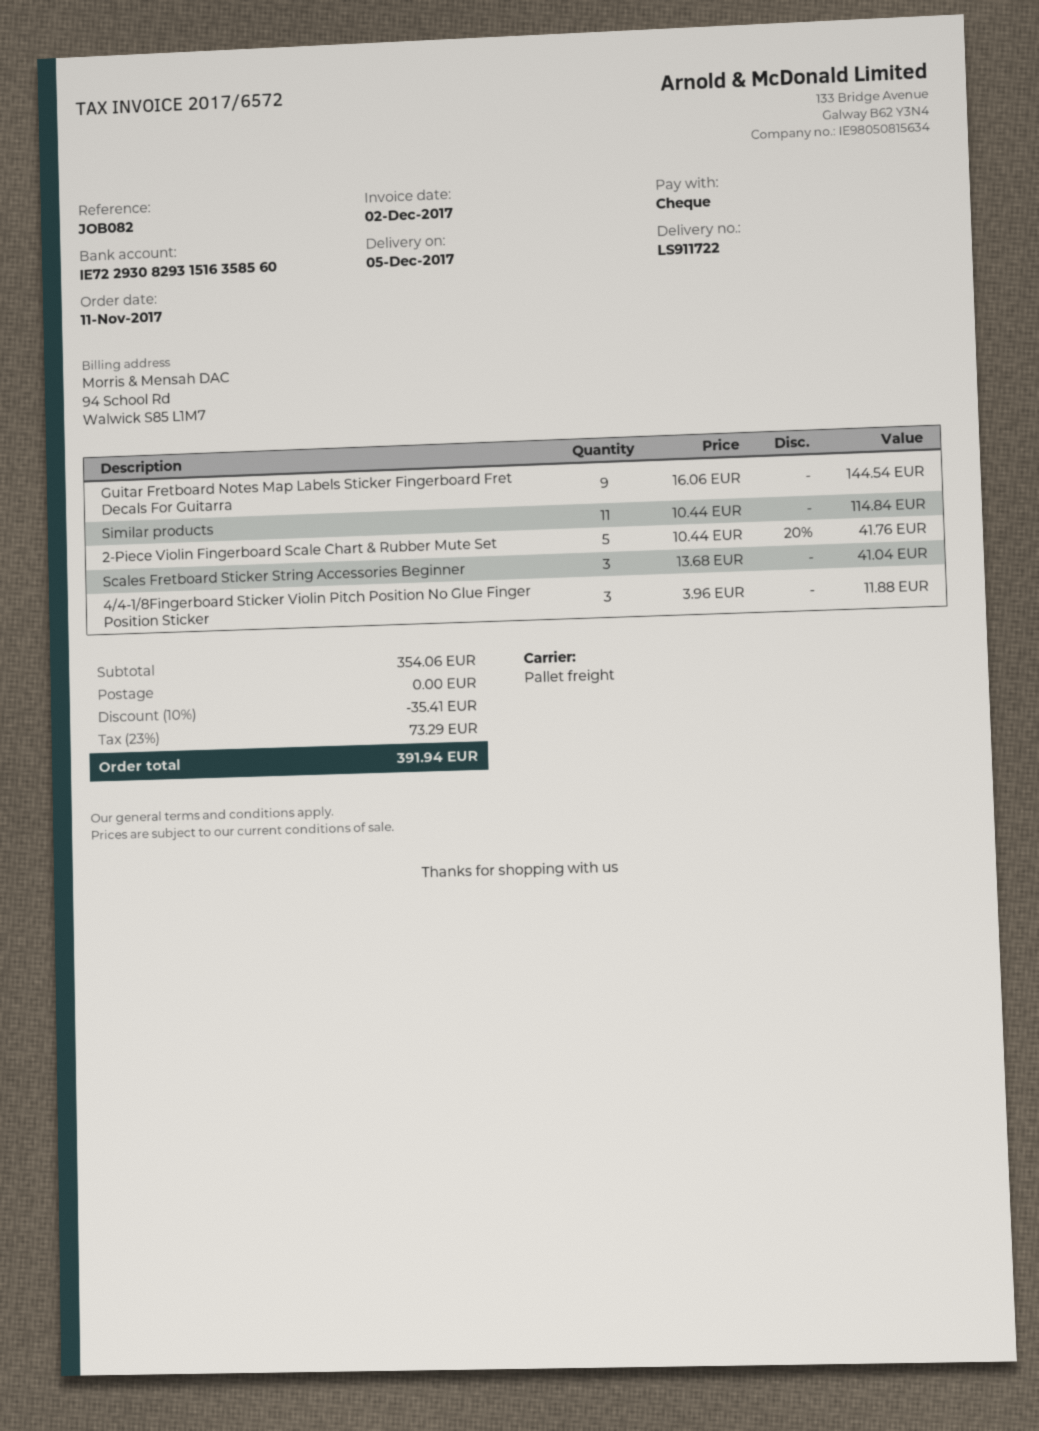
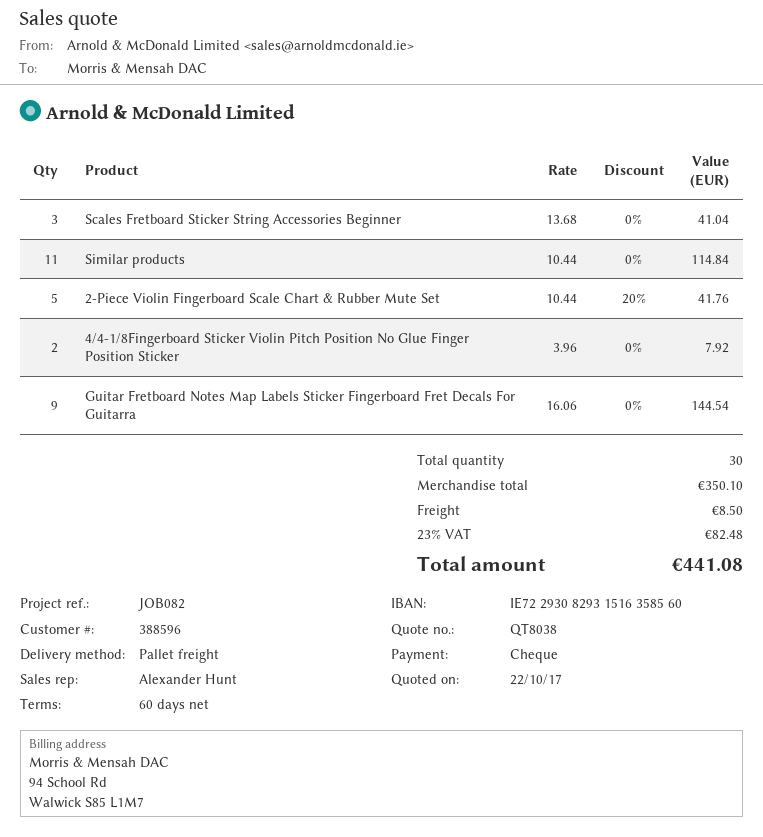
4/4-1/8Fingerboard Sticker Violin Pitch Position No Glue Finger Position Sticker: 3 x 3.96 = 11.88 -> 2 x 3.96 = 7.92
subtotal: 354.06 -> 350.10
discount: 10% = 35.41 -> none
shipping: 0.00 -> 8.50
tax: 23% = 73.29 -> 23% = 82.48
total: 391.94 -> 441.08

